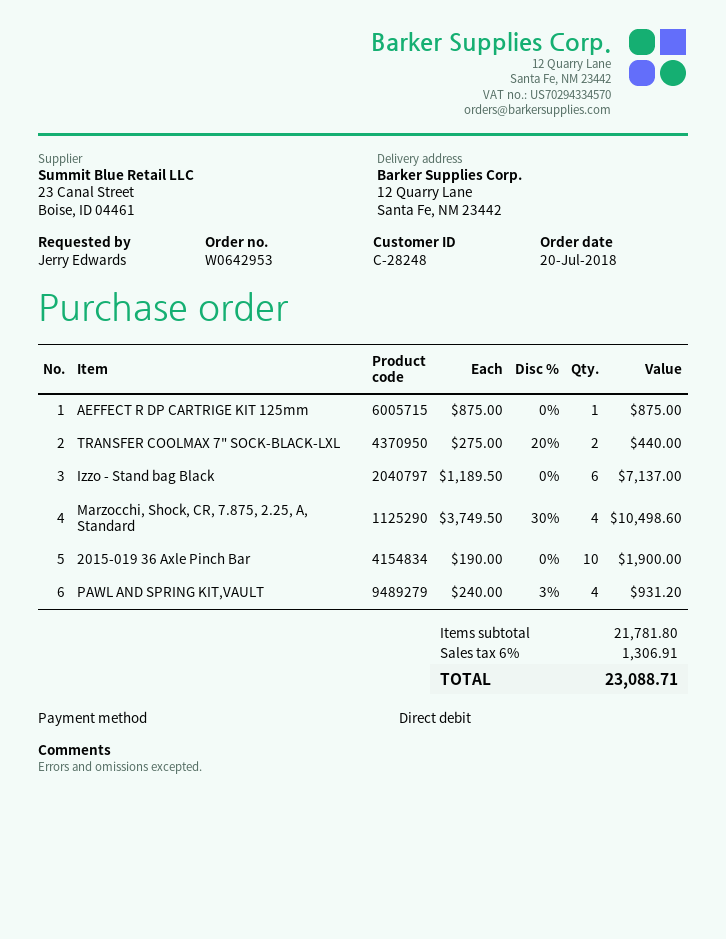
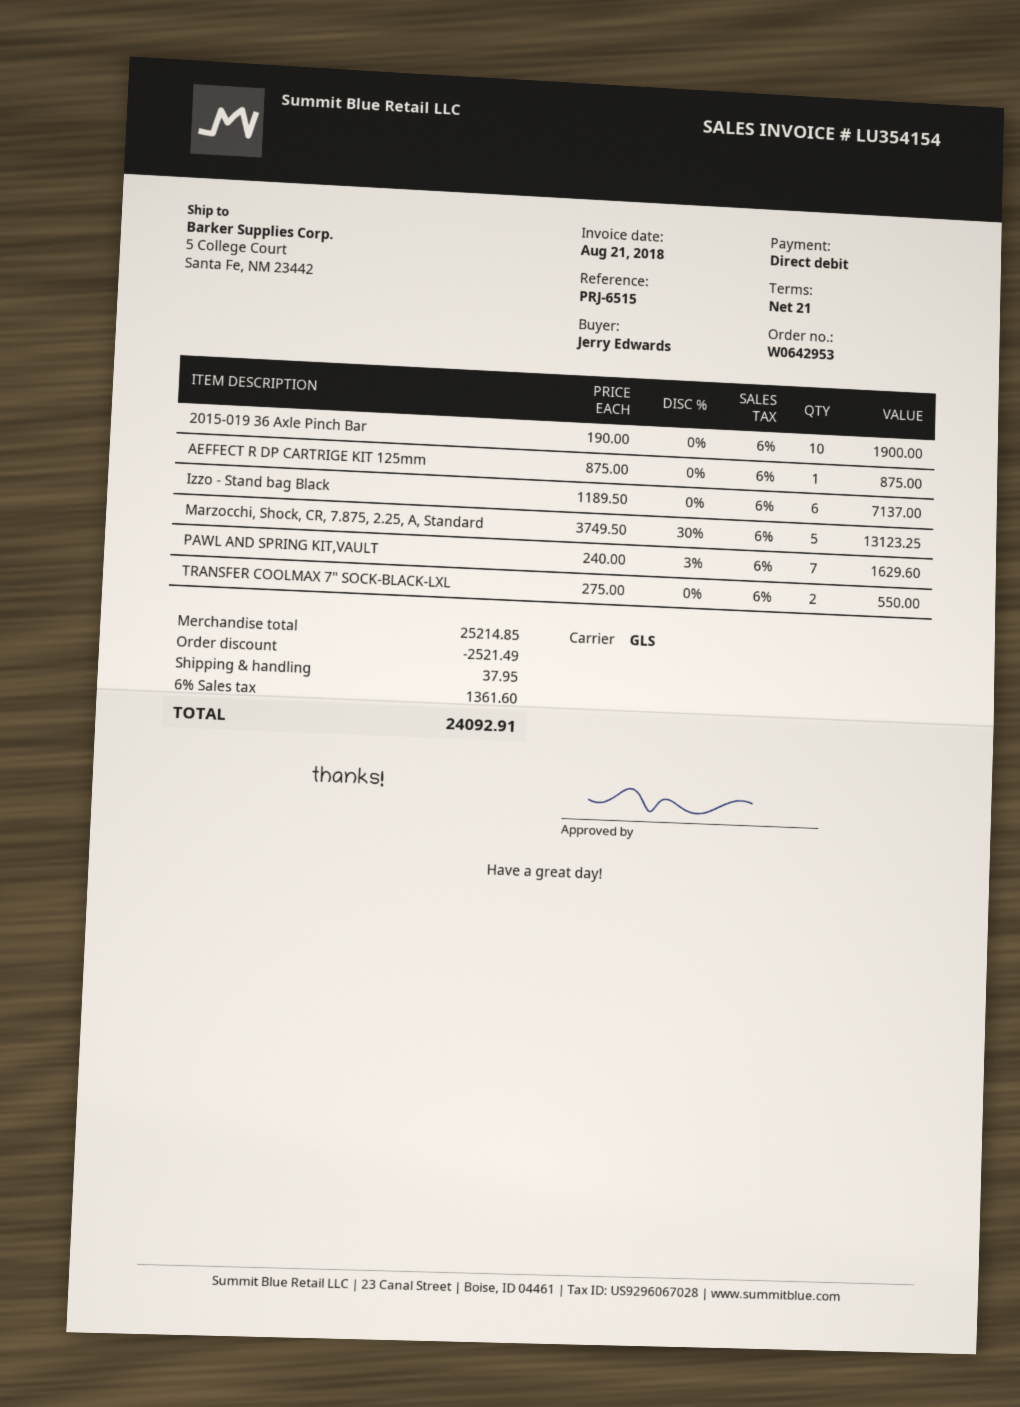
ship to: 12 Quarry Lane, Santa Fe, NM 23442 -> 5 College Court, Santa Fe, NM 23442
TRANSFER COOLMAX 7" SOCK-BLACK-LXL: 2 x 275.00 - 20% = 440.00 -> 2 x 275.00 = 550.00
Marzocchi, Shock, CR, 7.875, 2.25, A, Standard: 4 x 3749.50 - 30% = 10498.60 -> 5 x 3749.50 - 30% = 13123.25
PAWL AND SPRING KIT,VAULT: 4 x 240.00 - 3% = 931.20 -> 7 x 240.00 - 3% = 1629.60
subtotal: 21781.80 -> 25214.85
discount: none -> 2521.49
shipping: none -> 37.95
tax: 6% = 1306.91 -> 6% = 1361.60
total: 23088.71 -> 24092.91

